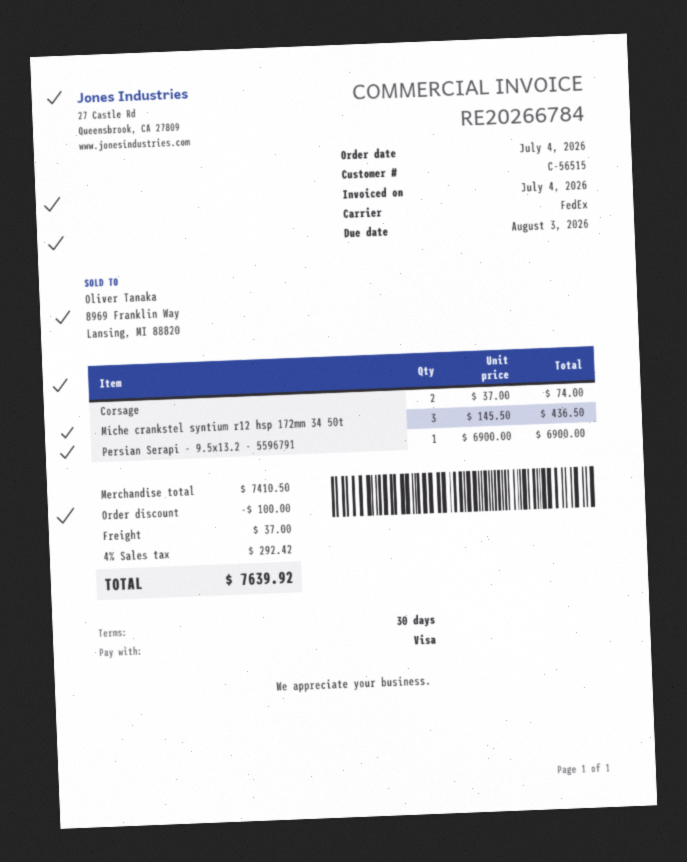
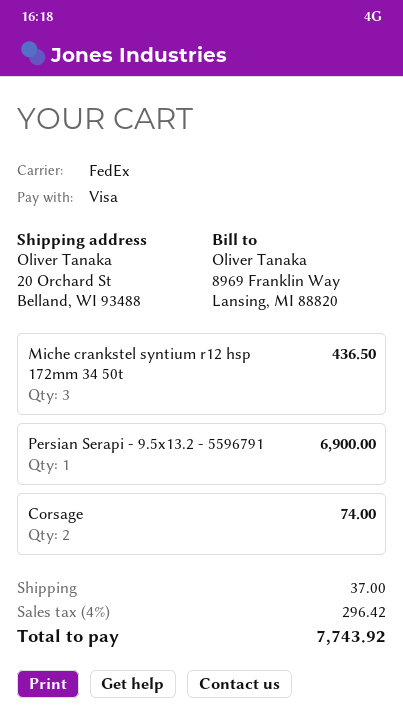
discount: 100.00 -> none
tax: 4% = 292.42 -> 4% = 296.42
total: 7639.92 -> 7743.92

